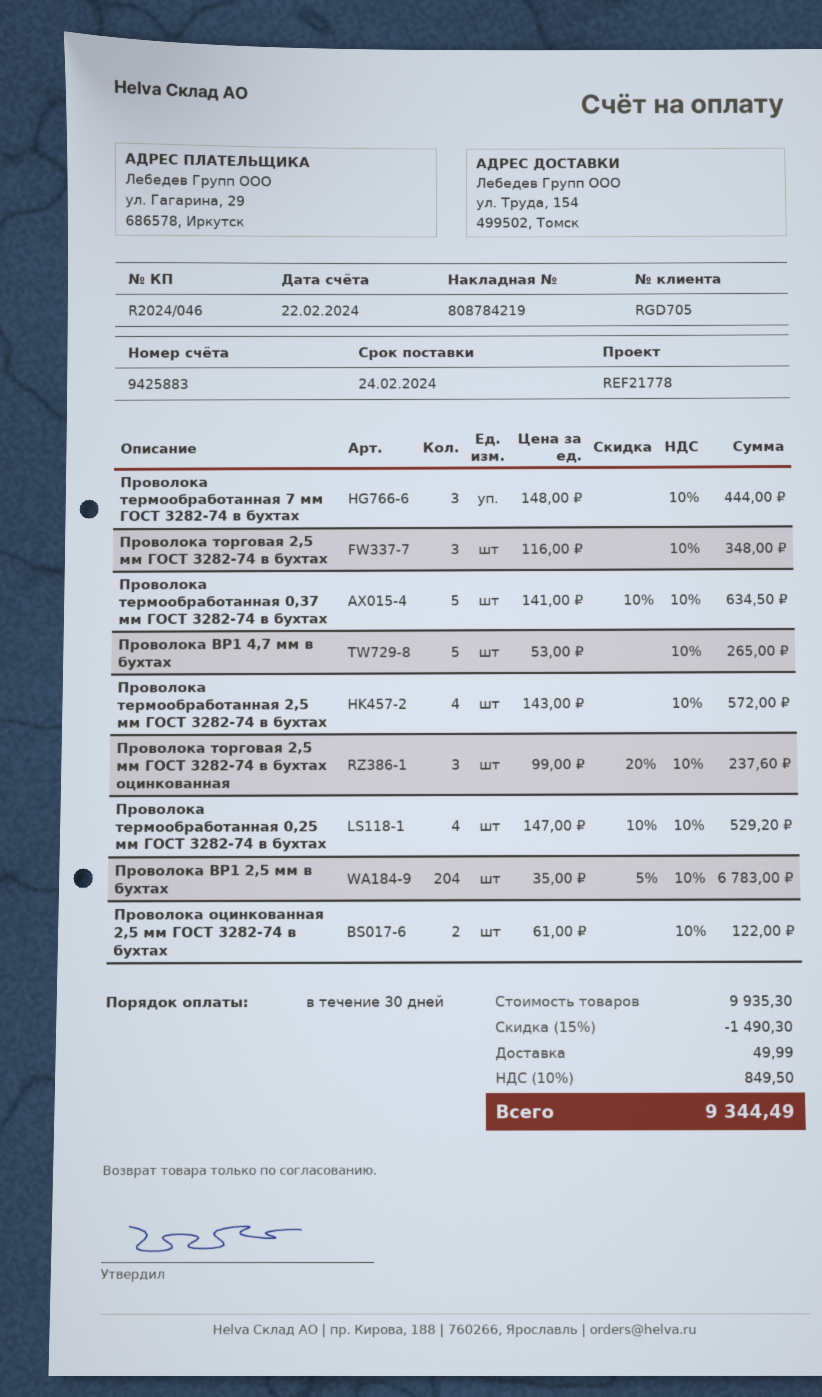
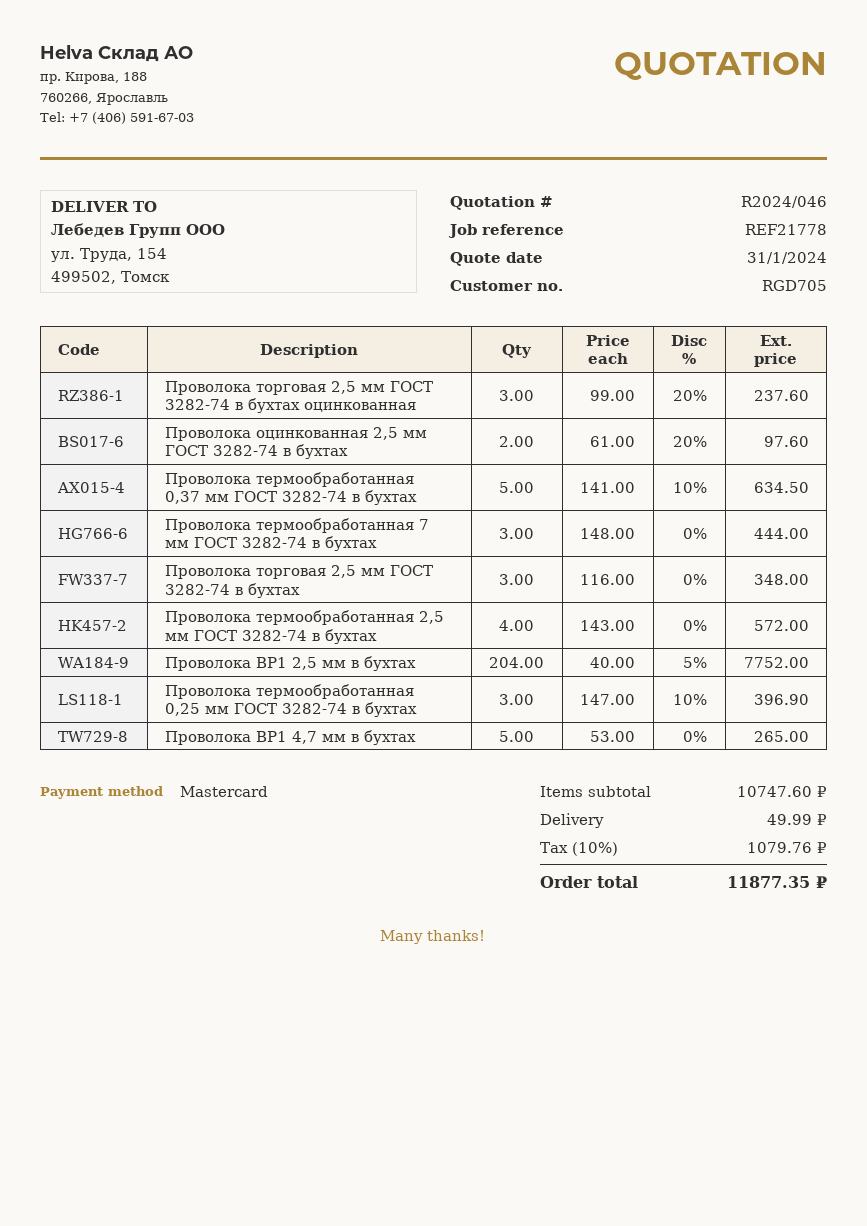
Проволока термообработанная 0,25 мм ГОСТ 3282-74 в бухтах: 4 x 147.00 - 10% = 529.20 -> 3 x 147.00 - 10% = 396.90
Проволока ВР1 2,5 мм в бухтах: 204 x 35.00 - 5% = 6783.00 -> 204 x 40.00 - 5% = 7752.00
Проволока оцинкованная 2,5 мм ГОСТ 3282-74 в бухтах: 2 x 61.00 = 122.00 -> 2 x 61.00 - 20% = 97.60
subtotal: 9935.30 -> 10747.60
discount: 15% = 1490.30 -> none
tax: 10% = 849.50 -> 10% = 1079.76
total: 9344.49 -> 11877.35

